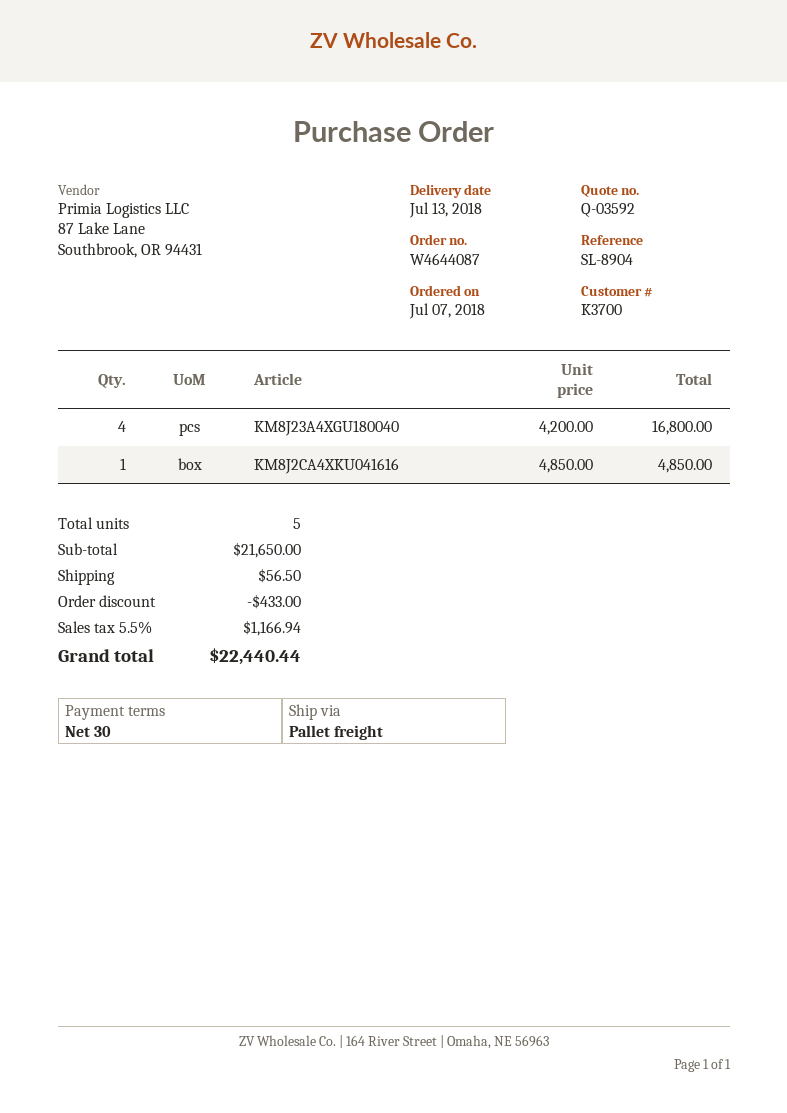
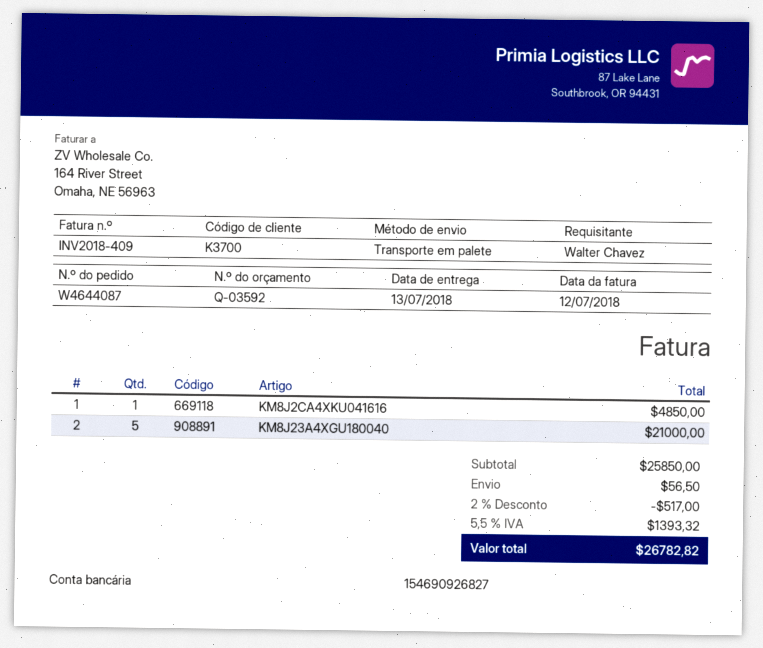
KM8J23A4XGU180040: 4 for 16800.00 -> 5 for 21000.00
subtotal: 21650.00 -> 25850.00
discount: 433.00 -> 517.00
tax: 5.5% = 1166.94 -> 5.5% = 1393.32
total: 22440.44 -> 26782.82

